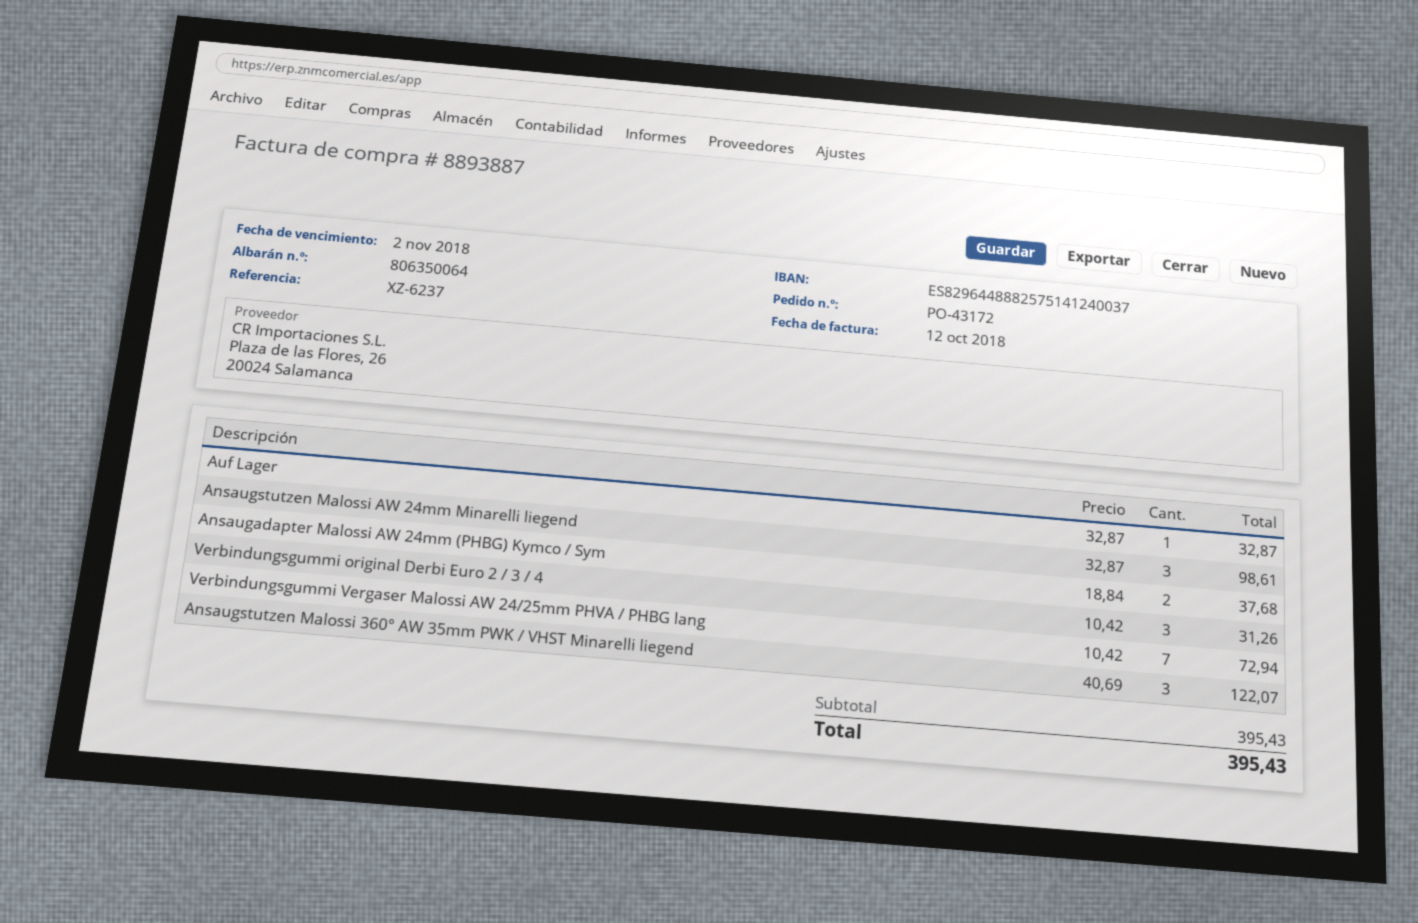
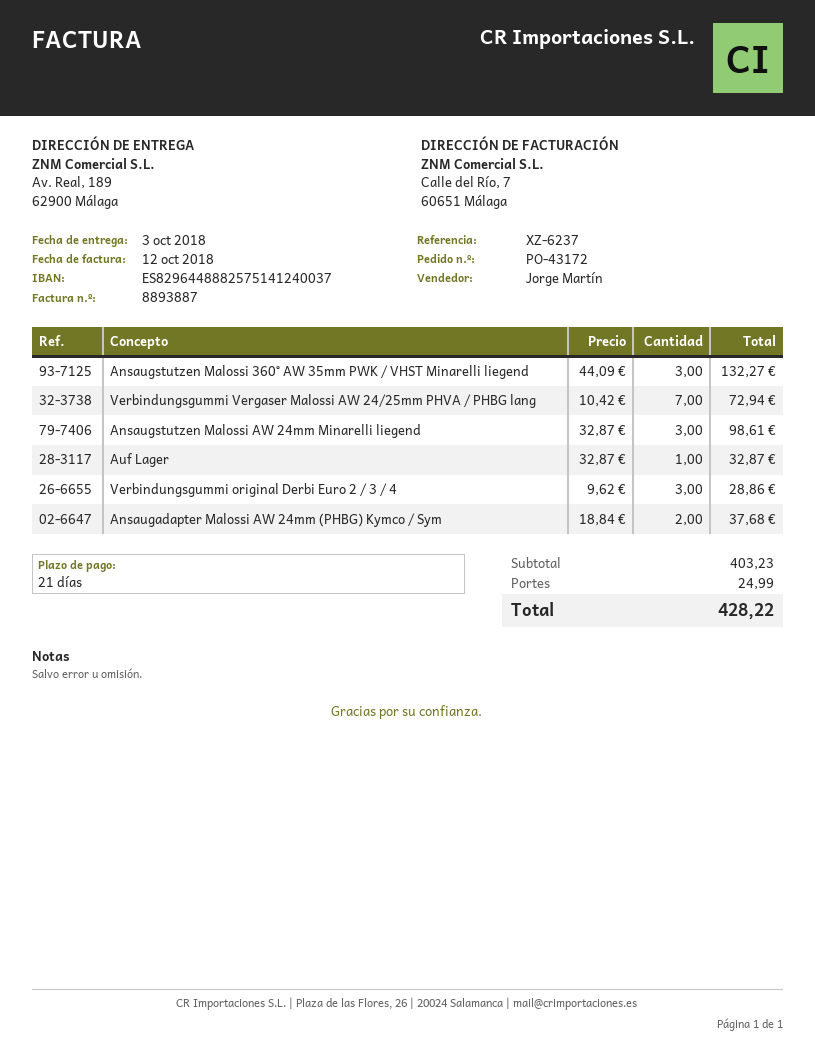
Verbindungsgummi original Derbi Euro 2 / 3 / 4: 3 x 10.42 = 31.26 -> 3 x 9.62 = 28.86
Ansaugstutzen Malossi 360° AW 35mm PWK / VHST Minarelli liegend: 3 x 40.69 = 122.07 -> 3 x 44.09 = 132.27
subtotal: 395.43 -> 403.23
shipping: none -> 24.99
total: 395.43 -> 428.22

